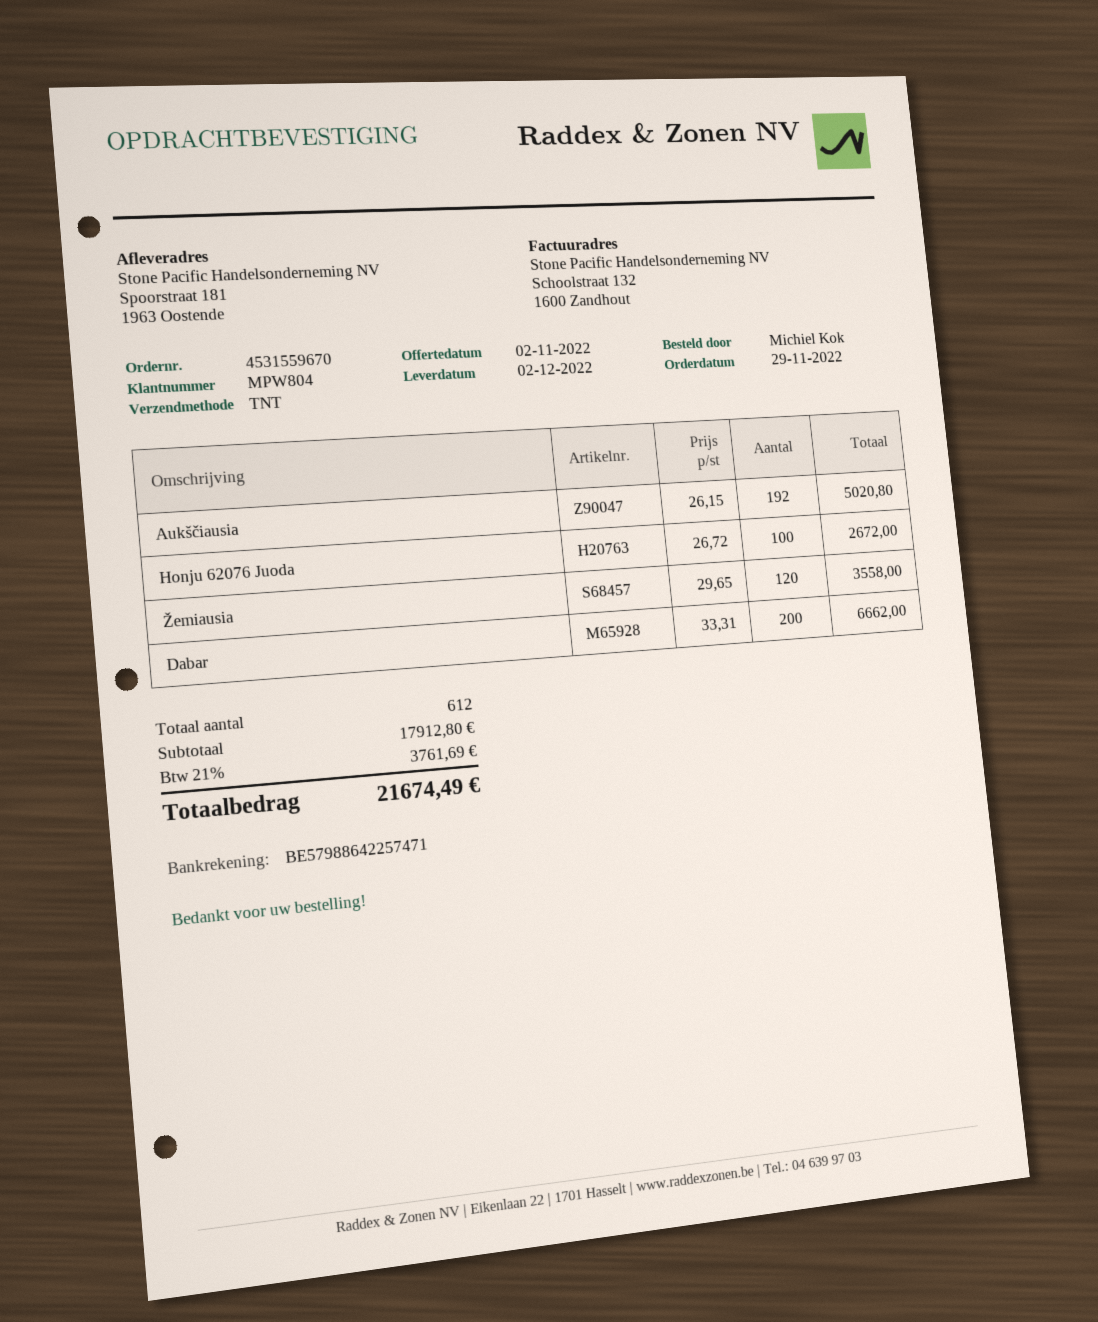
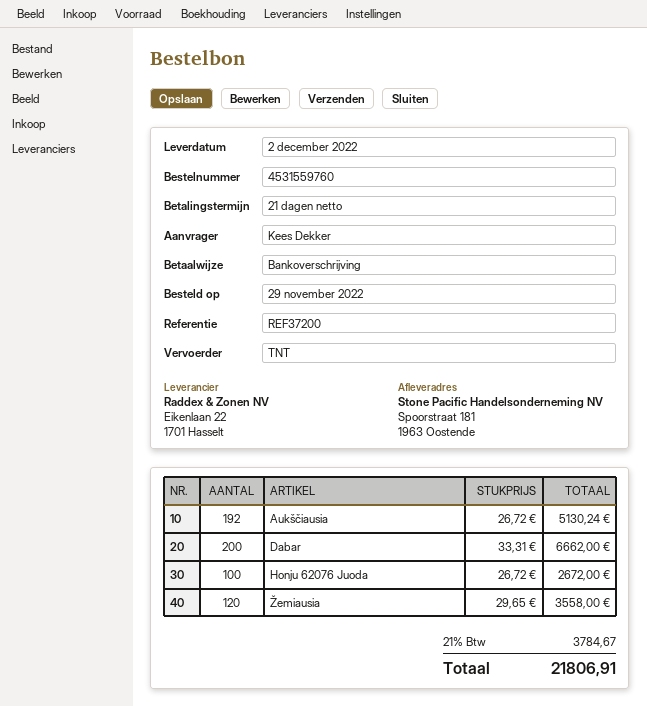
order number: 4531559670 -> 4531559760
ordered by: Michiel Kok -> Kees Dekker
Aukščiausia: 192 x 26.15 = 5020.80 -> 192 x 26.72 = 5130.24
tax: 21% = 3761.69 -> 21% = 3784.67
total: 21674.49 -> 21806.91

